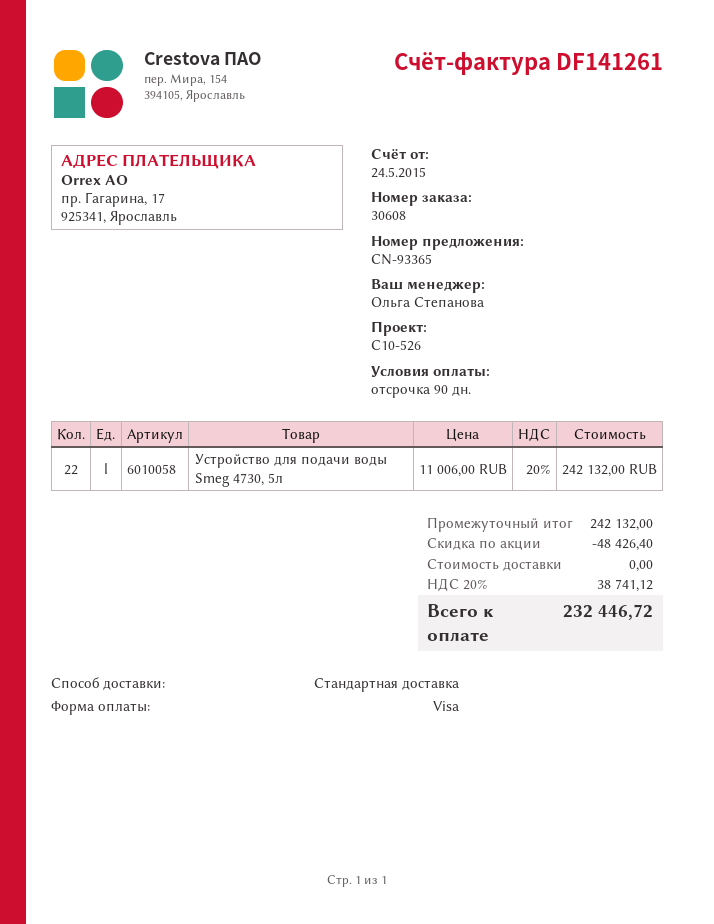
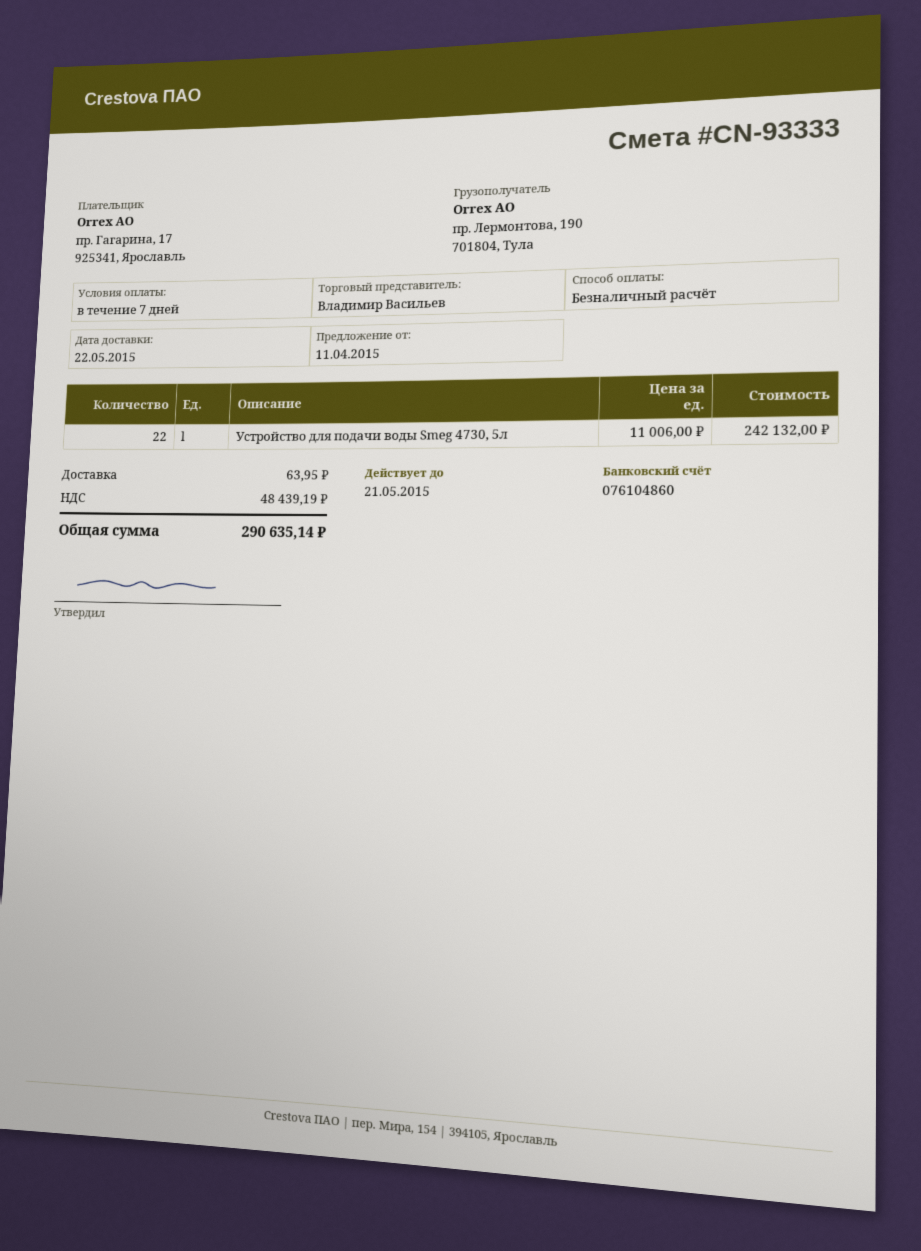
quote number: CN-93365 -> CN-93333
payment terms: 90 days -> 7 days
sales rep: Ольга Степанова -> Владимир Васильев
payment method: Visa -> bank transfer
discount: 48426.40 -> none
shipping: 0.00 -> 63.95
tax: 38741.12 -> 48439.19
total: 232446.72 -> 290635.14

